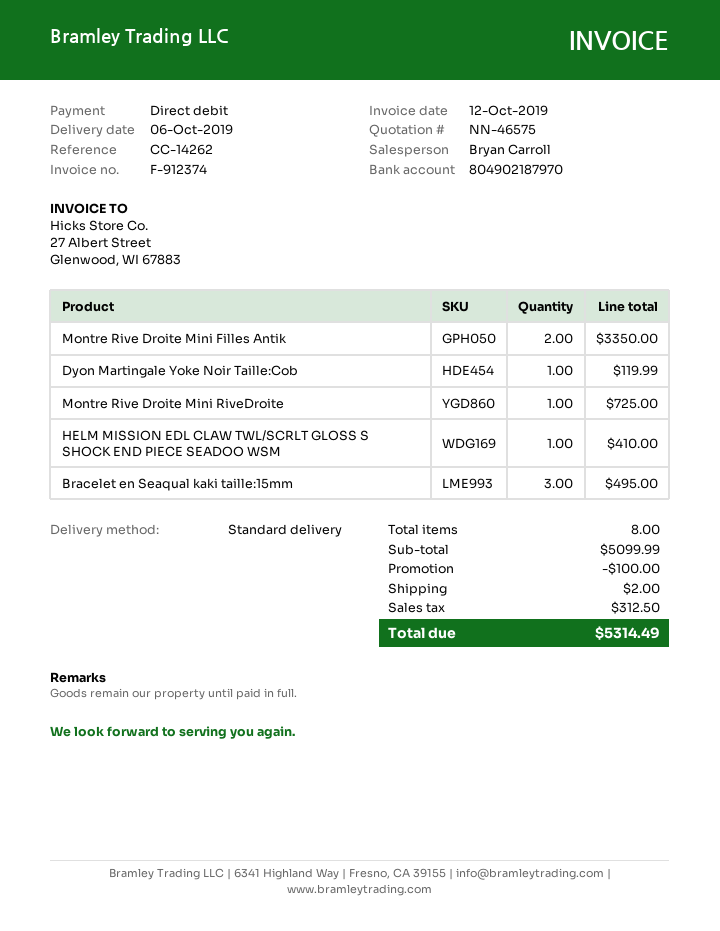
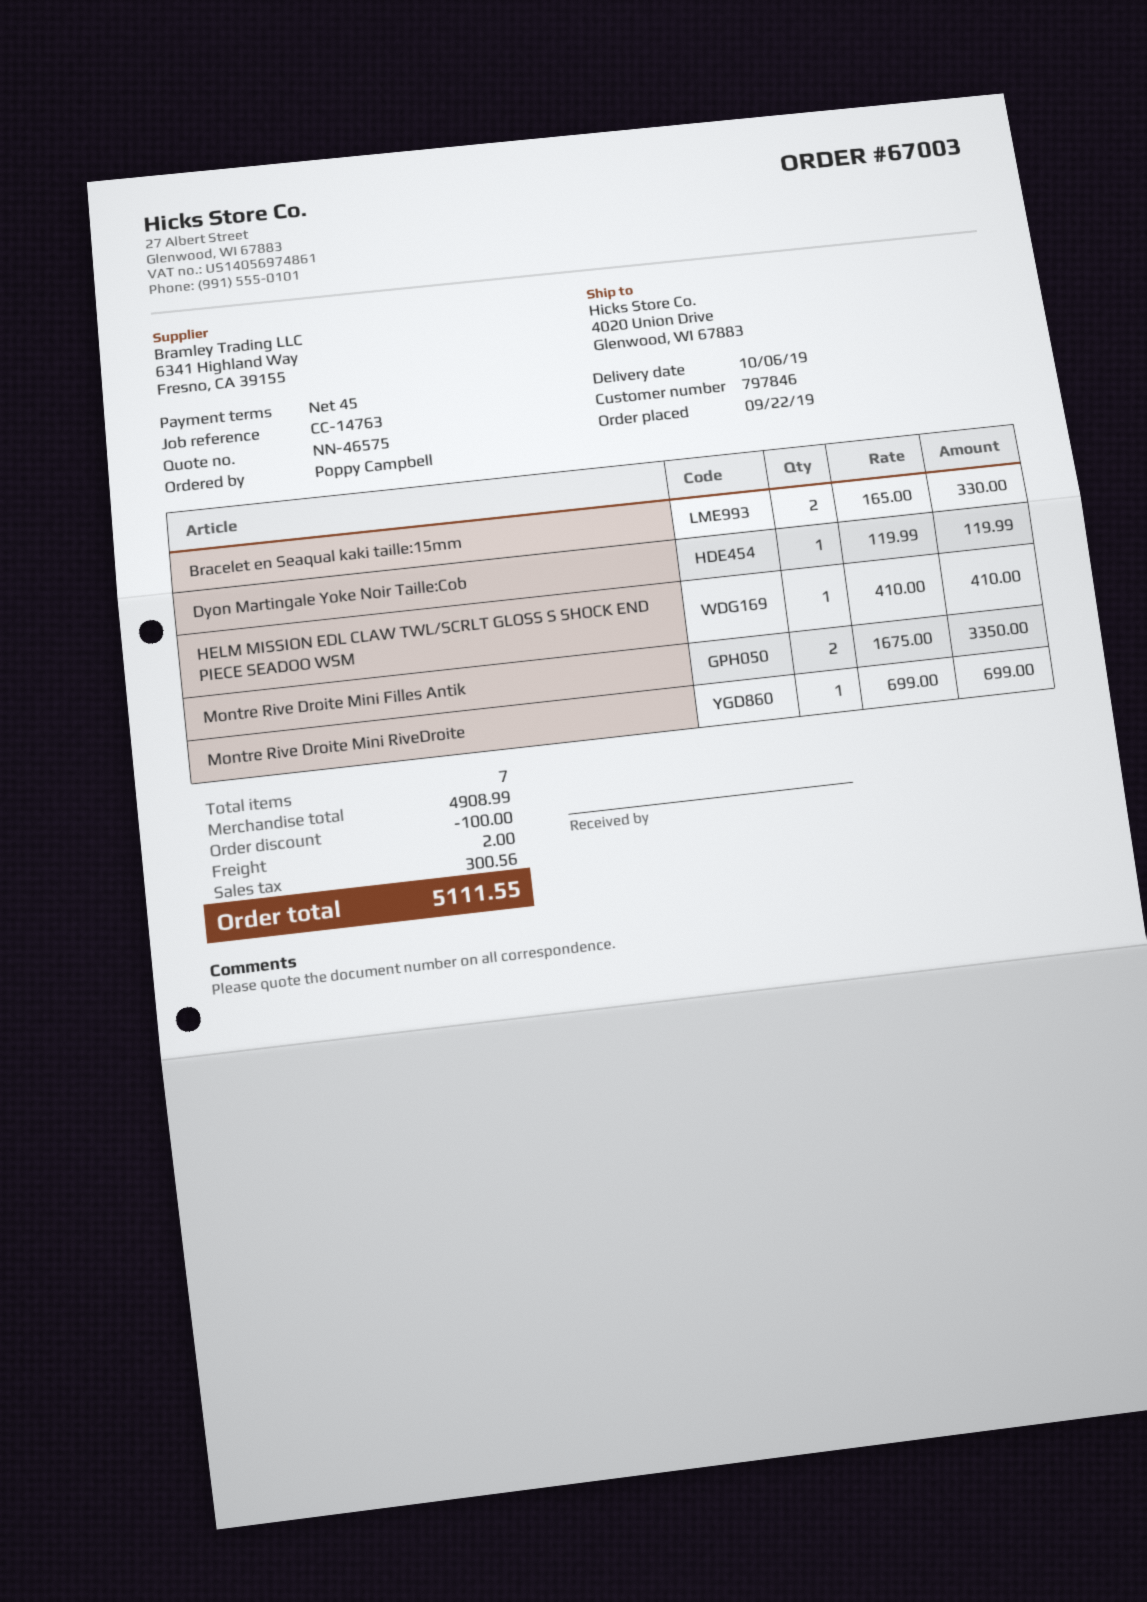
reference: CC-14262 -> CC-14763
Montre Rive Droite Mini RiveDroite: 1 for 725.00 -> 1 for 699.00
Bracelet en Seaqual kaki taille:15mm: 3 for 495.00 -> 2 for 330.00
total quantity: 8 -> 7
subtotal: 5099.99 -> 4908.99
tax: 312.50 -> 300.56
total: 5314.49 -> 5111.55

